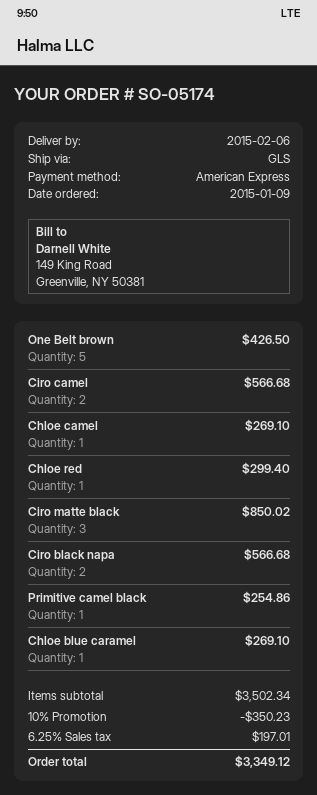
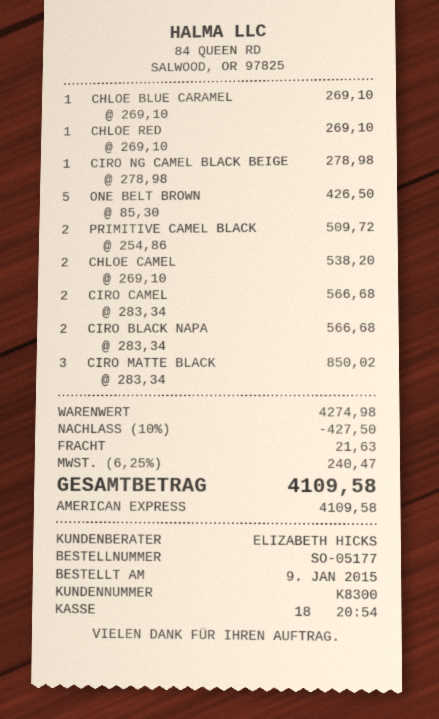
order number: SO-05174 -> SO-05177
Chloe camel: 1 for 269.10 -> 2 for 538.20
Chloe red: 1 for 299.40 -> 1 for 269.10
Primitive camel black: 1 for 254.86 -> 2 for 509.72
CIRO NG CAMEL BLACK BEIGE: none -> 1 for 278.98
subtotal: 3502.34 -> 4274.98
discount: 10% = 350.23 -> 10% = 427.50
shipping: none -> 21.63
tax: 6.25% = 197.01 -> 6.25% = 240.47
total: 3349.12 -> 4109.58

